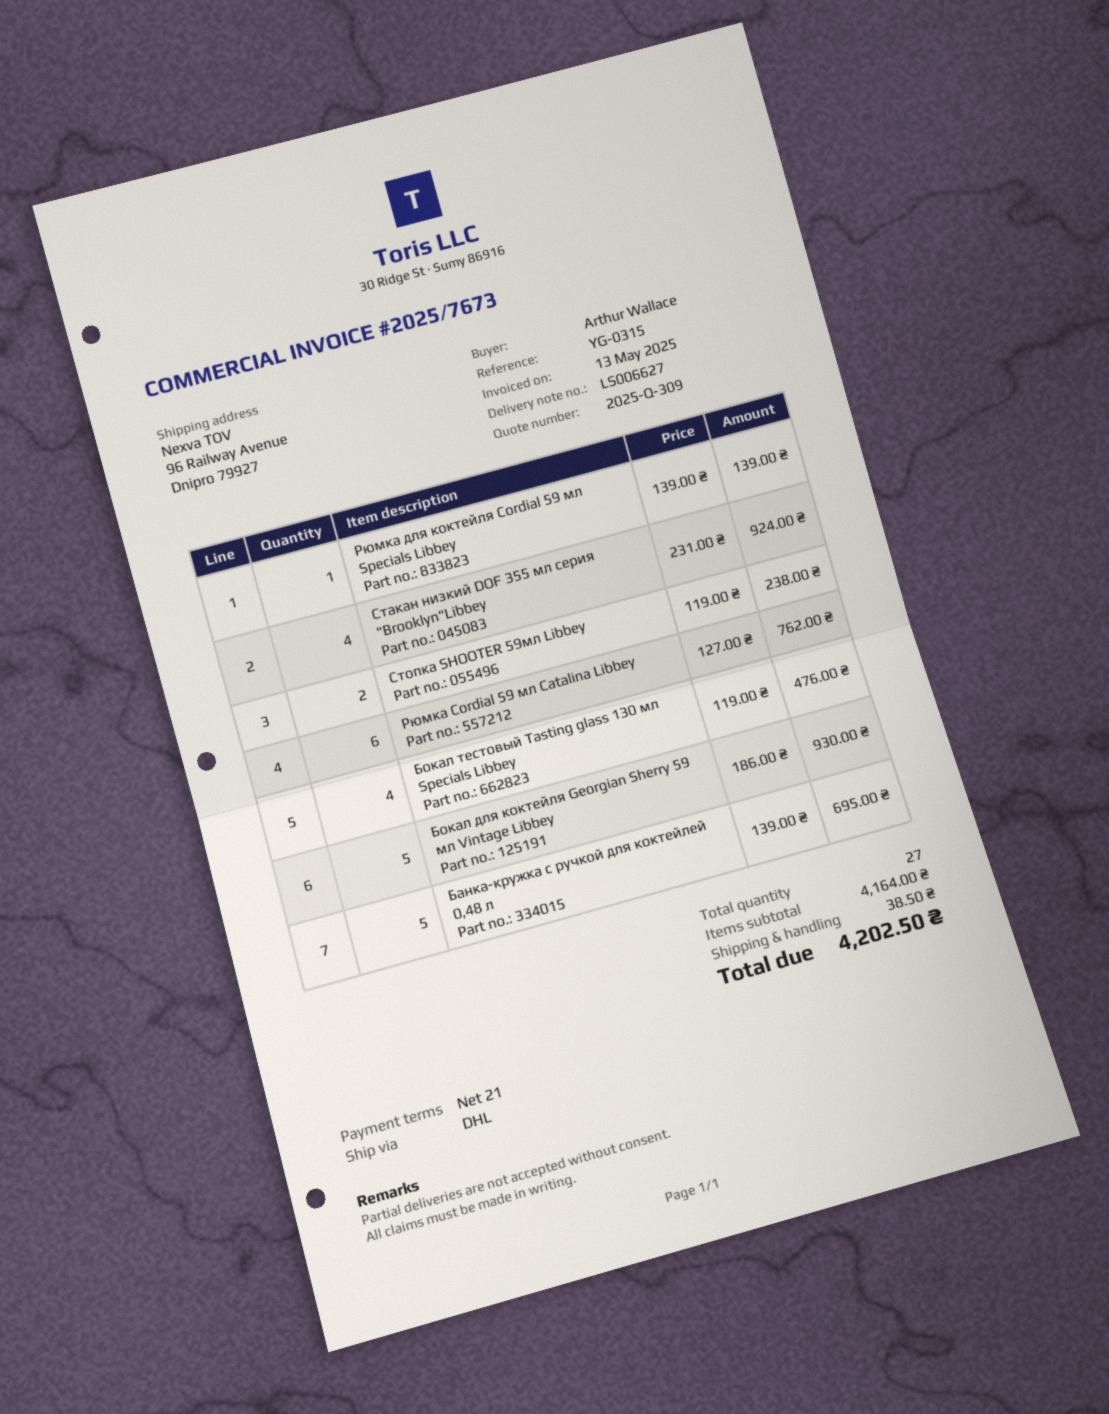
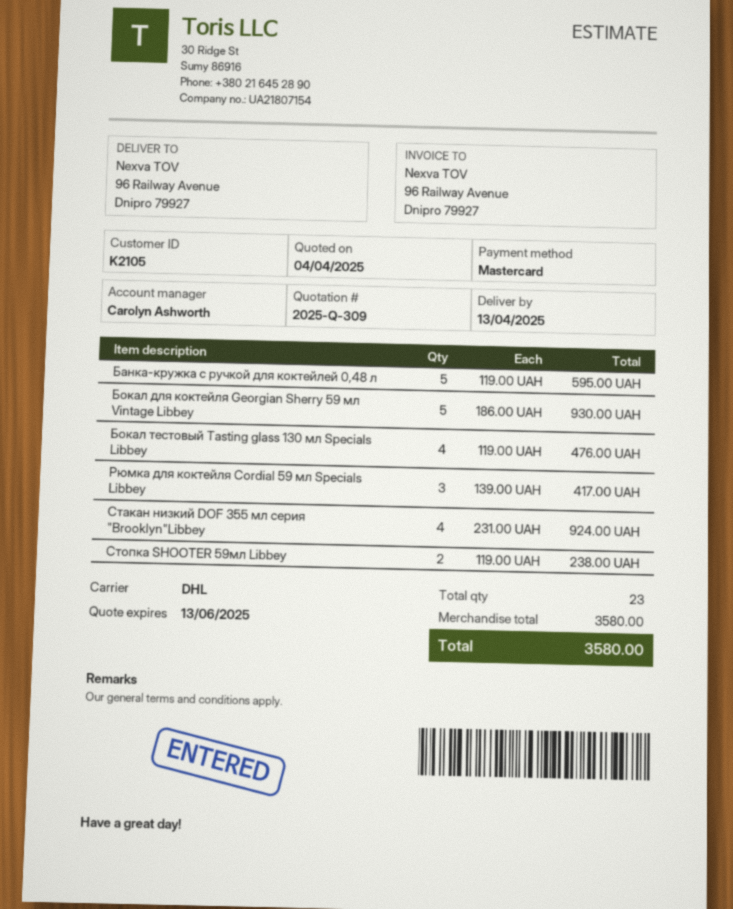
Рюмка для коктейля Cordial 59 мл Specials Libbey: 1 x 139.00 = 139.00 -> 3 x 139.00 = 417.00
Рюмка Cordial 59 мл Catalina Libbey: 6 x 127.00 = 762.00 -> none
Банка-кружка c ручкой для коктейлей 0,48 л: 5 x 139.00 = 695.00 -> 5 x 119.00 = 595.00
total quantity: 27 -> 23
subtotal: 4164.00 -> 3580.00
shipping: 38.50 -> none
total: 4202.50 -> 3580.00

